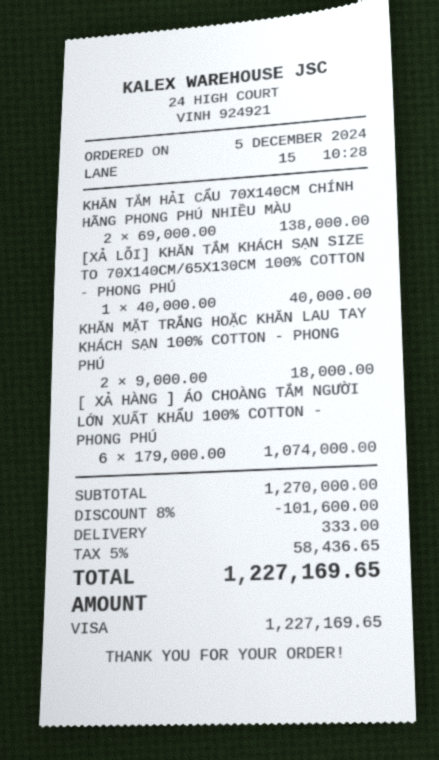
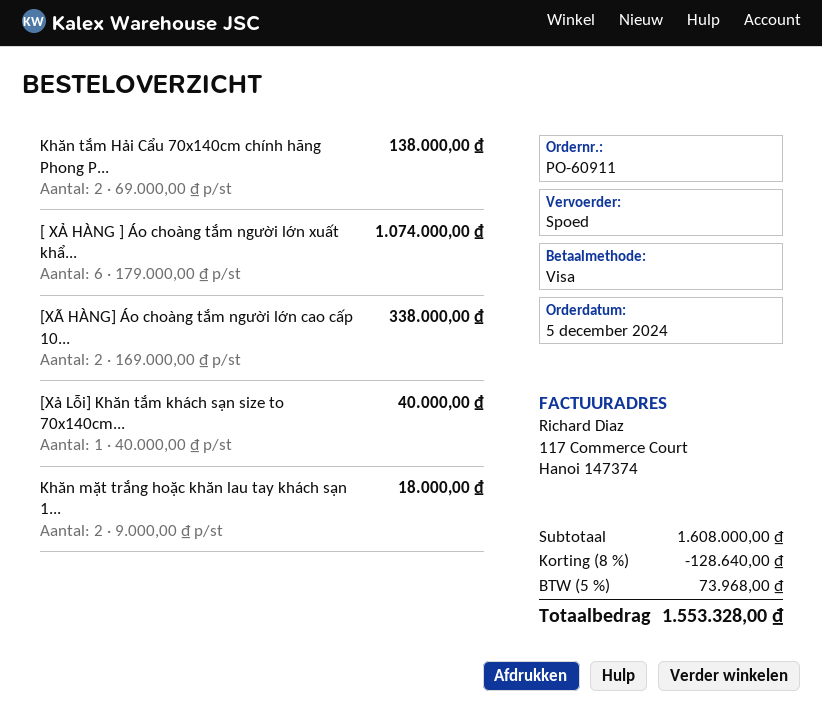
[XÃ HÀNG] Áo choàng tắm người lớn cao cấp 10...: none -> 2 x 169000.00 = 338000.00
subtotal: 1270000.00 -> 1608000.00
discount: 8% = 101600.00 -> 8% = 128640.00
shipping: 333.00 -> none
tax: 5% = 58436.65 -> 5% = 73968.00
total: 1227169.65 -> 1553328.00

